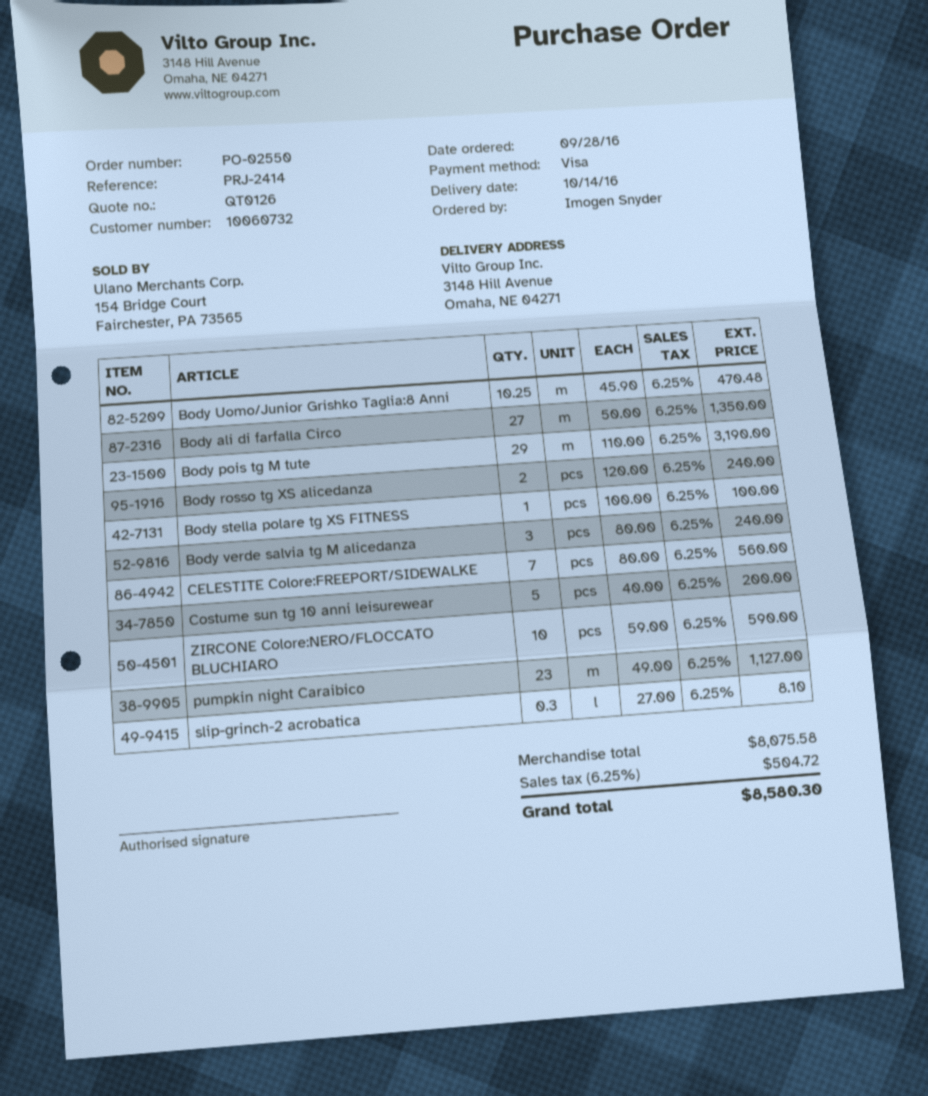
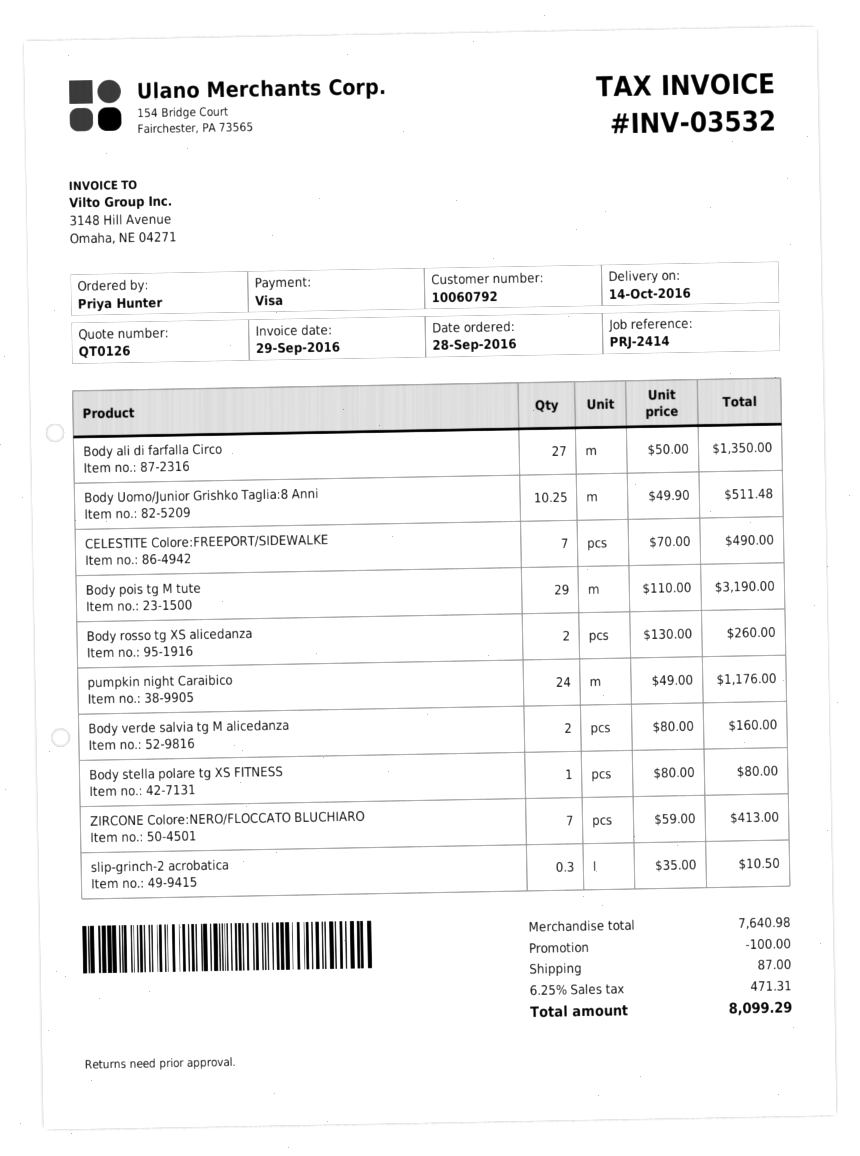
customer number: 10060732 -> 10060792
ordered by: Imogen Snyder -> Priya Hunter
Body Uomo/Junior Grishko Taglia:8 Anni: 10.25 x 45.90 = 470.48 -> 10.25 x 49.90 = 511.48
Body rosso tg XS alicedanza: 2 x 120.00 = 240.00 -> 2 x 130.00 = 260.00
Body stella polare tg XS FITNESS: 1 x 100.00 = 100.00 -> 1 x 80.00 = 80.00
Body verde salvia tg M alicedanza: 3 x 80.00 = 240.00 -> 2 x 80.00 = 160.00
CELESTITE Colore:FREEPORT/SIDEWALKE: 7 x 80.00 = 560.00 -> 7 x 70.00 = 490.00
Costume sun tg 10 anni leisurewear: 5 x 40.00 = 200.00 -> none
ZIRCONE Colore:NERO/FLOCCATO BLUCHIARO: 10 x 59.00 = 590.00 -> 7 x 59.00 = 413.00
pumpkin night Caraibico: 23 x 49.00 = 1127.00 -> 24 x 49.00 = 1176.00
slip-grinch-2 acrobatica: 0.3 x 27.00 = 8.10 -> 0.3 x 35.00 = 10.50
subtotal: 8075.58 -> 7640.98
discount: none -> 100.00
shipping: none -> 87.00
tax: 6.25% = 504.72 -> 6.25% = 471.31
total: 8580.30 -> 8099.29

